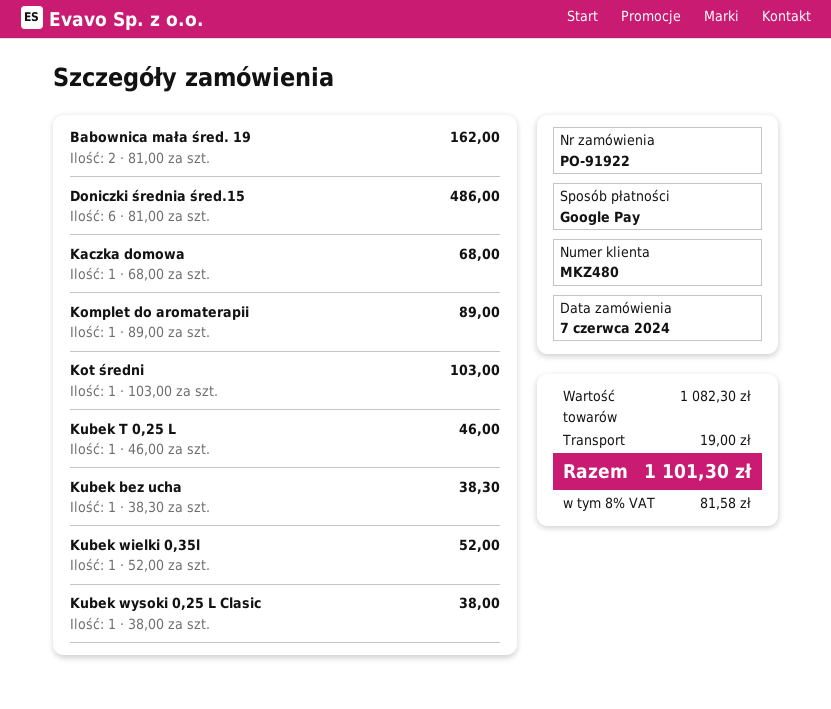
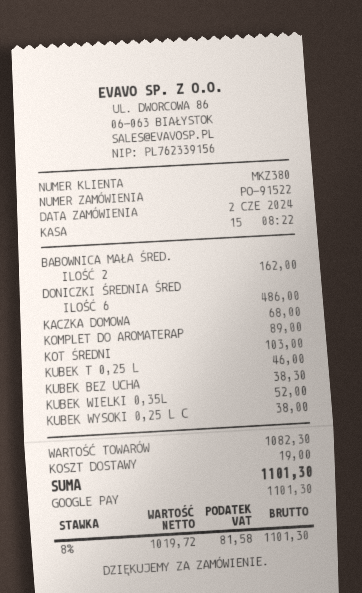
order number: PO-91922 -> PO-91522
order date: 2024-06-07 -> 2024-06-02
customer number: MKZ480 -> MKZ380

